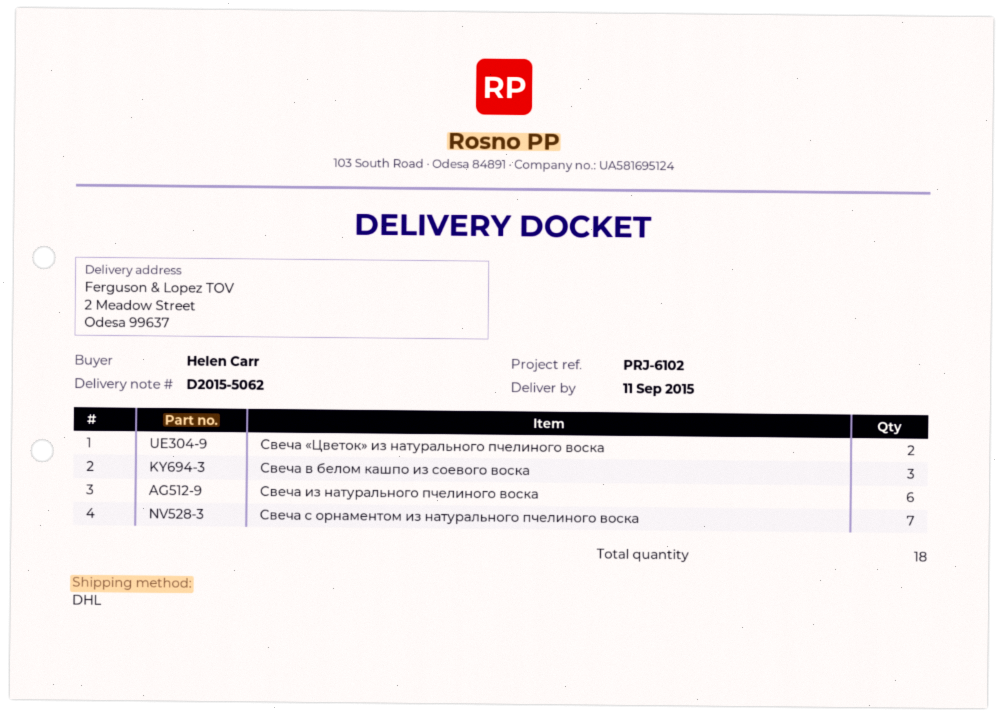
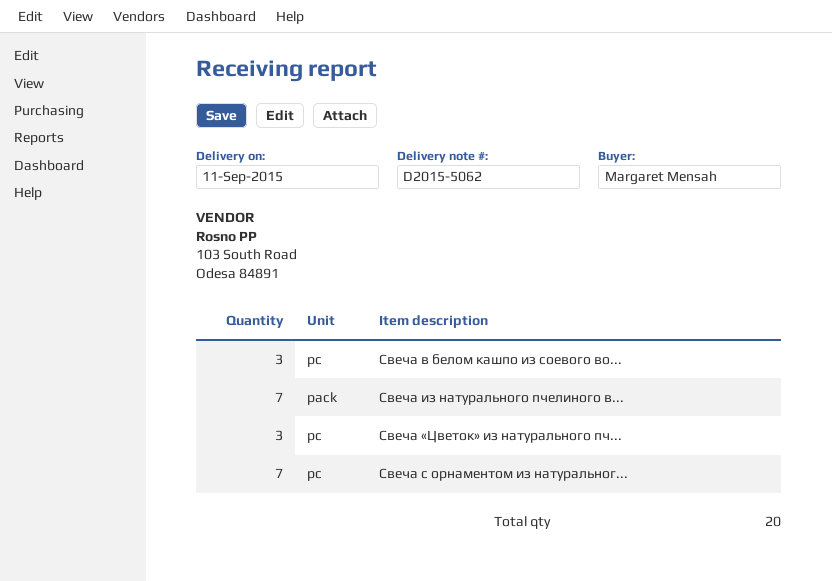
ordered by: Helen Carr -> Margaret Mensah
Свеча «Цветок» из натурального пчелиного воска: 2 -> 3
Свеча из натурального пчелиного воска: 6 -> 7
total quantity: 18 -> 20

